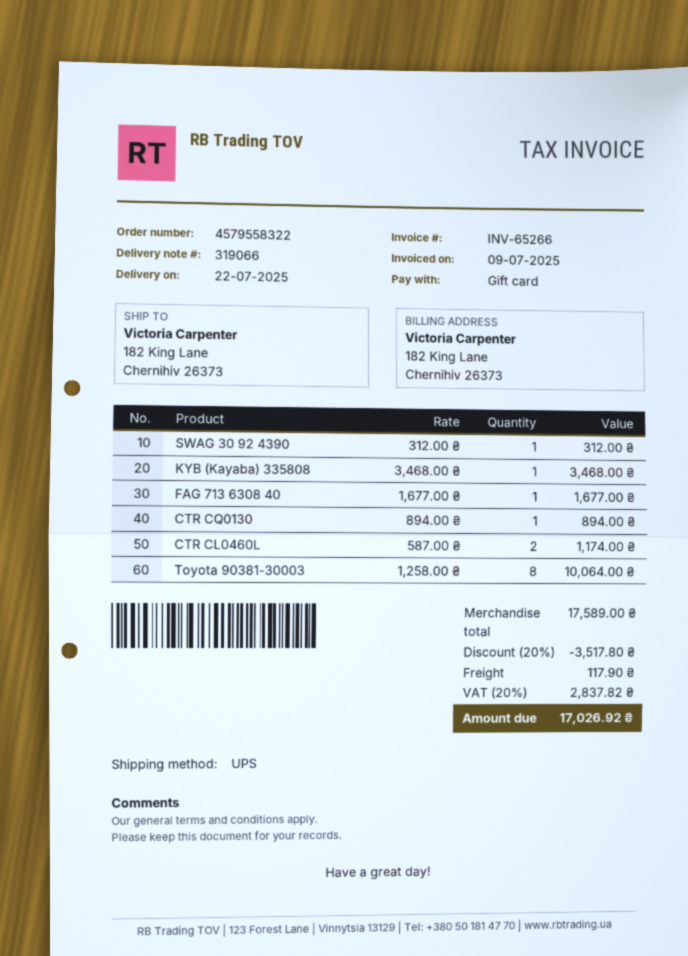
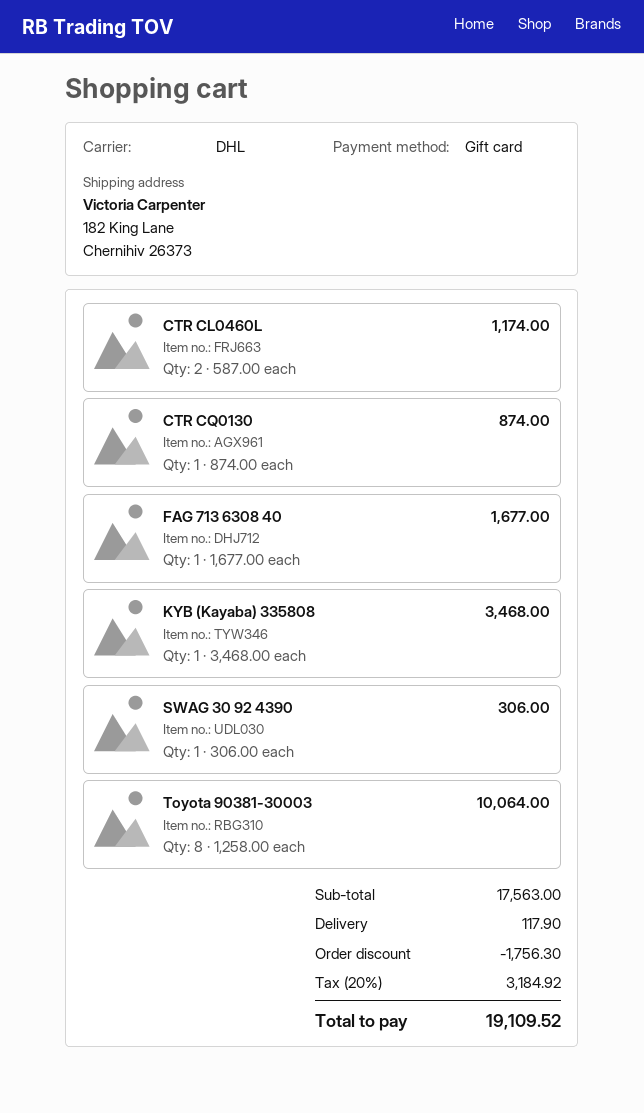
shipping method: UPS -> DHL
SWAG 30 92 4390: 1 x 312.00 = 312.00 -> 1 x 306.00 = 306.00
CTR CQ0130: 1 x 894.00 = 894.00 -> 1 x 874.00 = 874.00
subtotal: 17589.00 -> 17563.00
discount: 3517.80 -> 1756.30
tax: 20% = 2837.82 -> 20% = 3184.92
total: 17026.92 -> 19109.52

